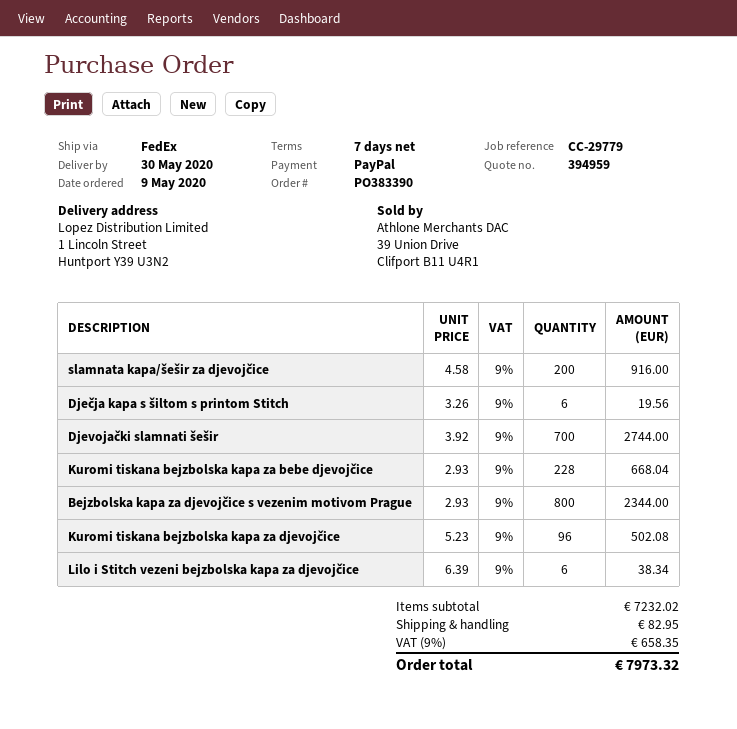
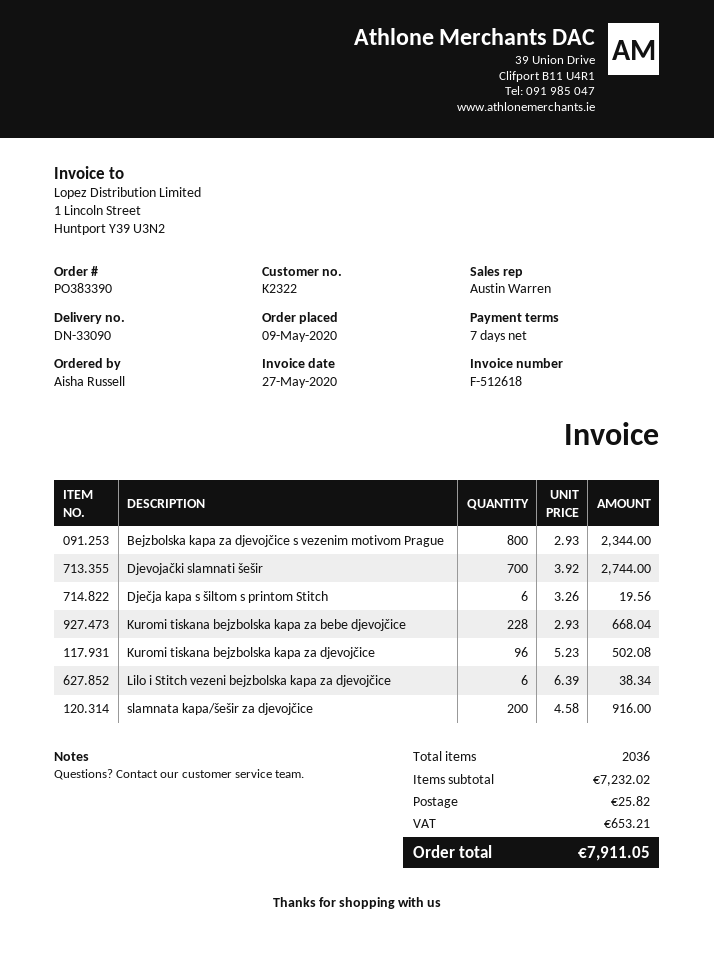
shipping: 82.95 -> 25.82
tax: 658.35 -> 653.21
total: 7973.32 -> 7911.05

